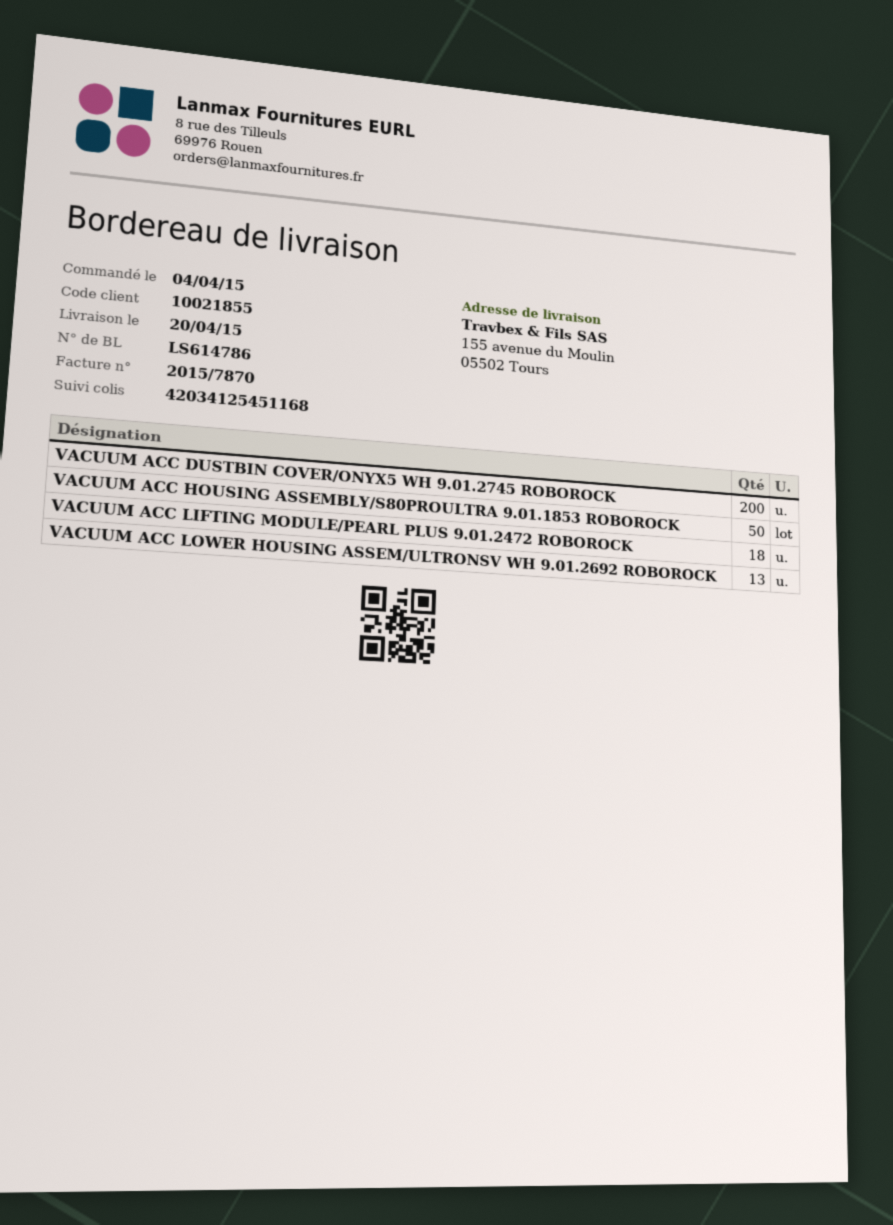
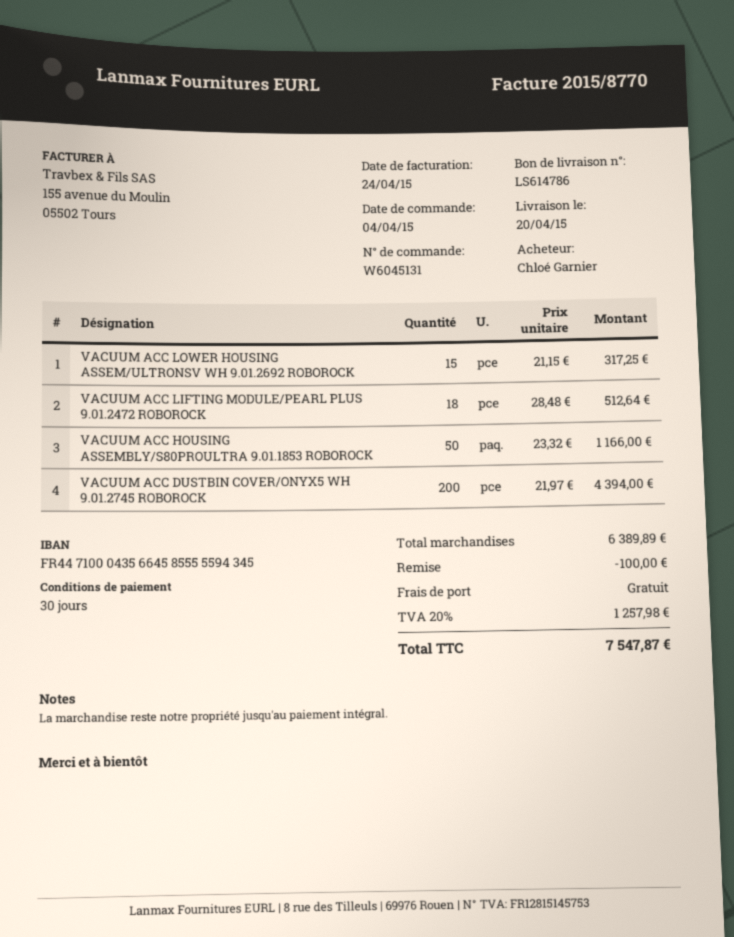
invoice number: 2015/7870 -> 2015/8770
VACUUM ACC LOWER HOUSING ASSEM/ULTRONSV WH 9.01.2692 ROBOROCK: 13 -> 15

